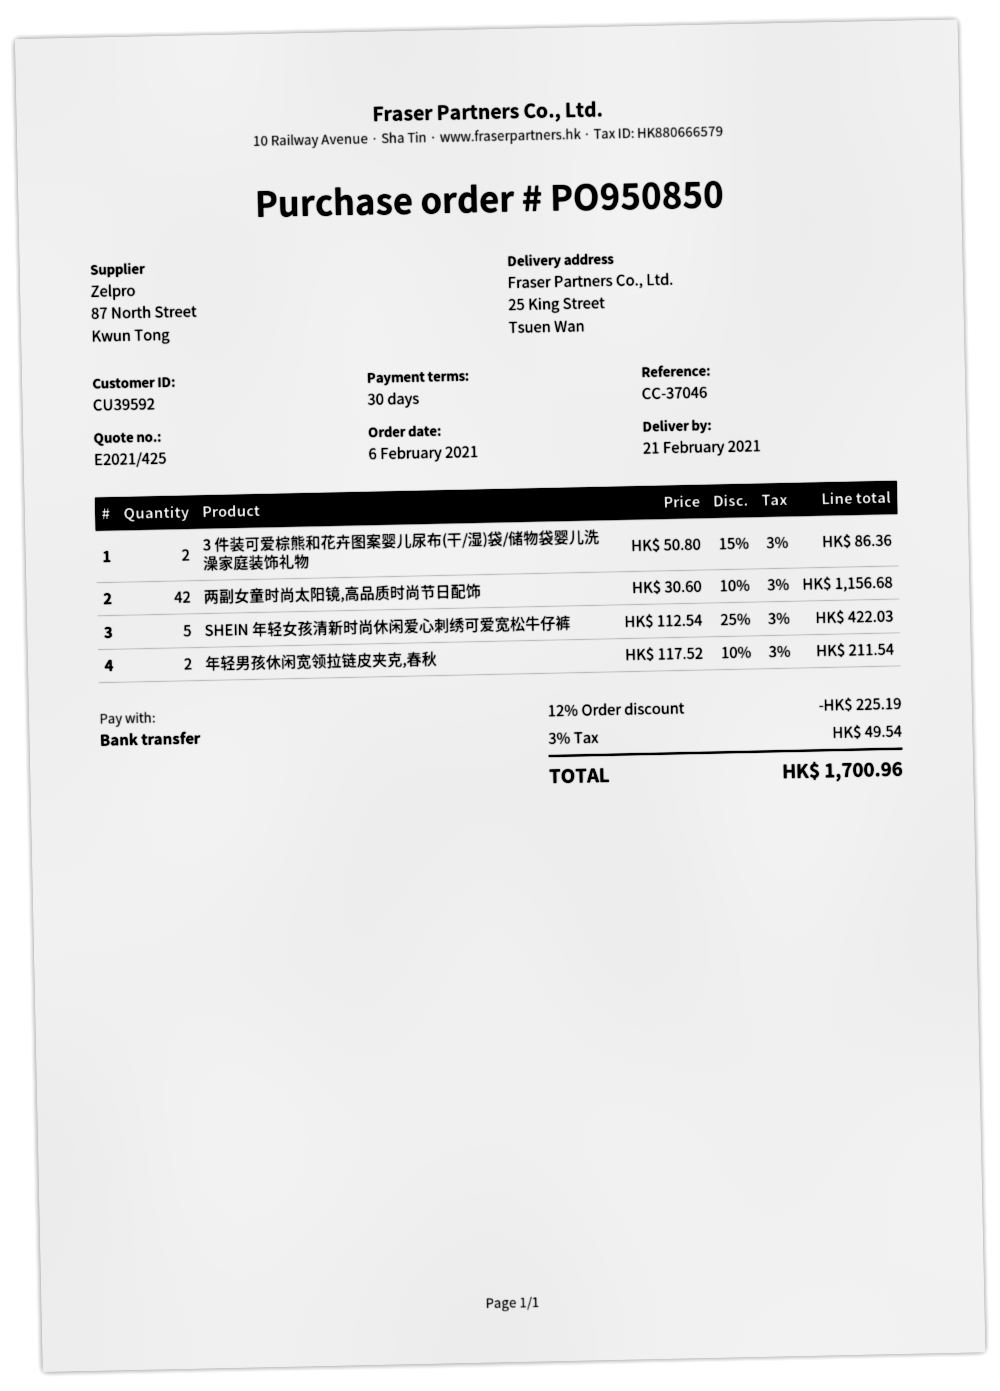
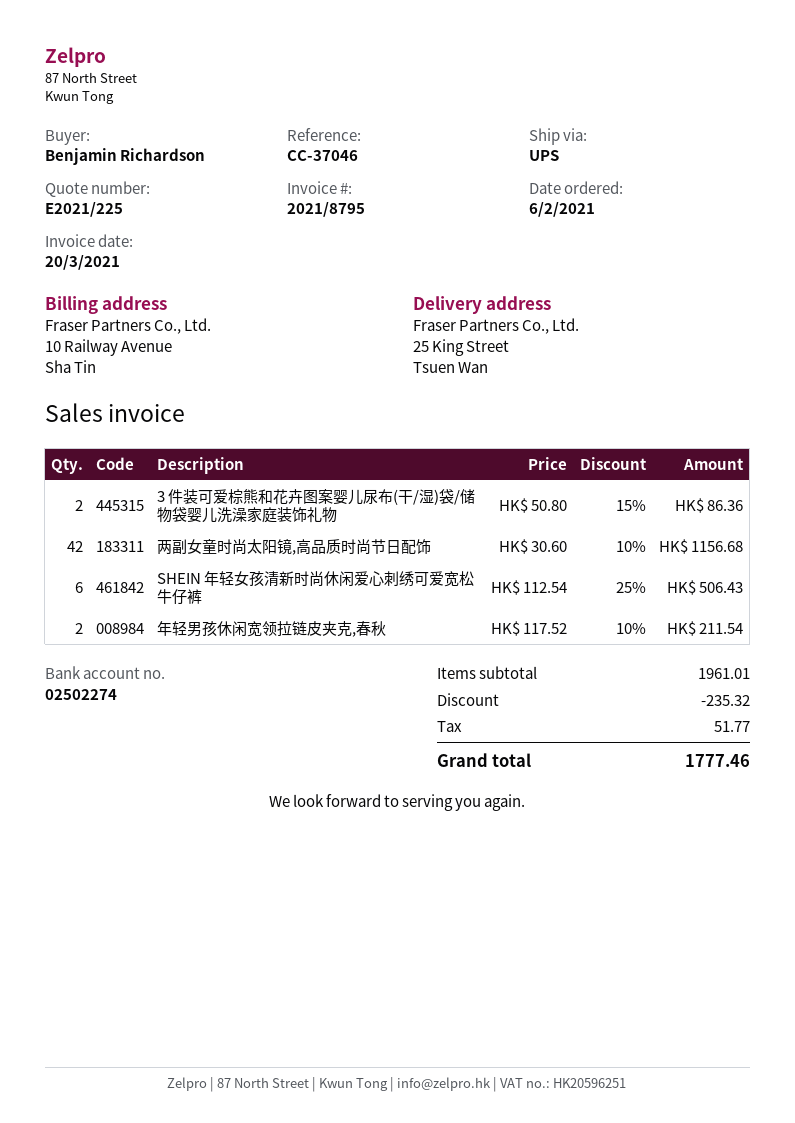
quote number: E2021/425 -> E2021/225
SHEIN 年轻女孩清新时尚休闲爱心刺绣可爱宽松牛仔裤: 5 x 112.54 - 25% = 422.03 -> 6 x 112.54 - 25% = 506.43
discount: 225.19 -> 235.32
tax: 49.54 -> 51.77
total: 1700.96 -> 1777.46

